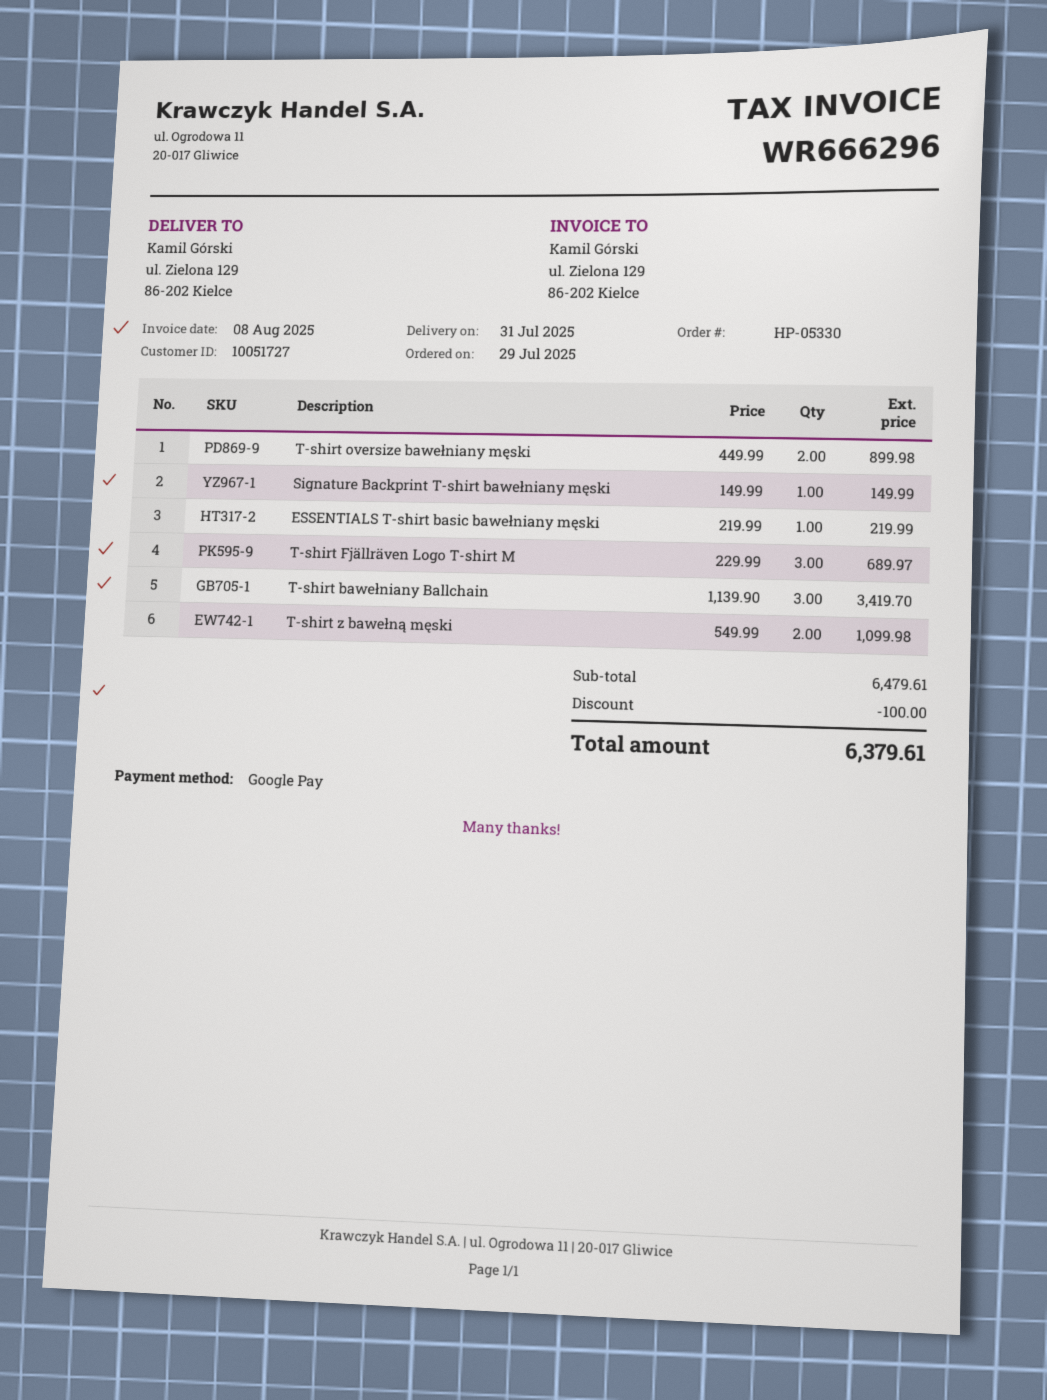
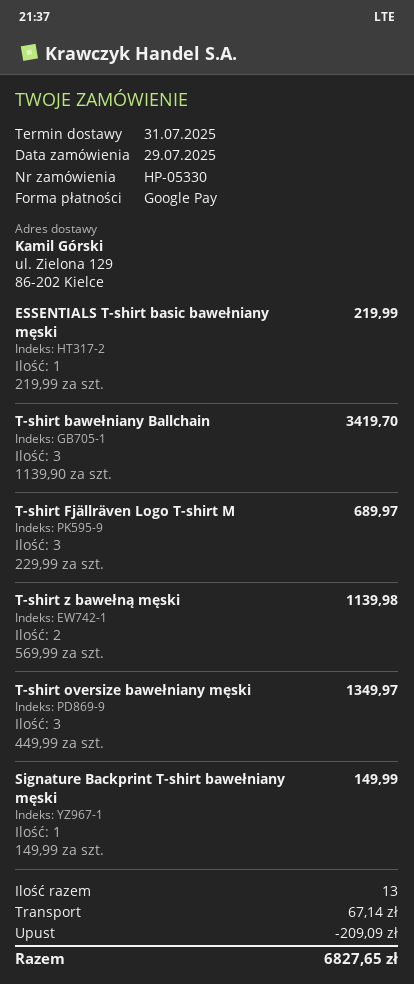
T-shirt oversize bawełniany męski: 2 x 449.99 = 899.98 -> 3 x 449.99 = 1349.97
T-shirt z bawełną męski: 2 x 549.99 = 1099.98 -> 2 x 569.99 = 1139.98
discount: 100.00 -> 209.09
shipping: none -> 67.14
total: 6379.61 -> 6827.65

